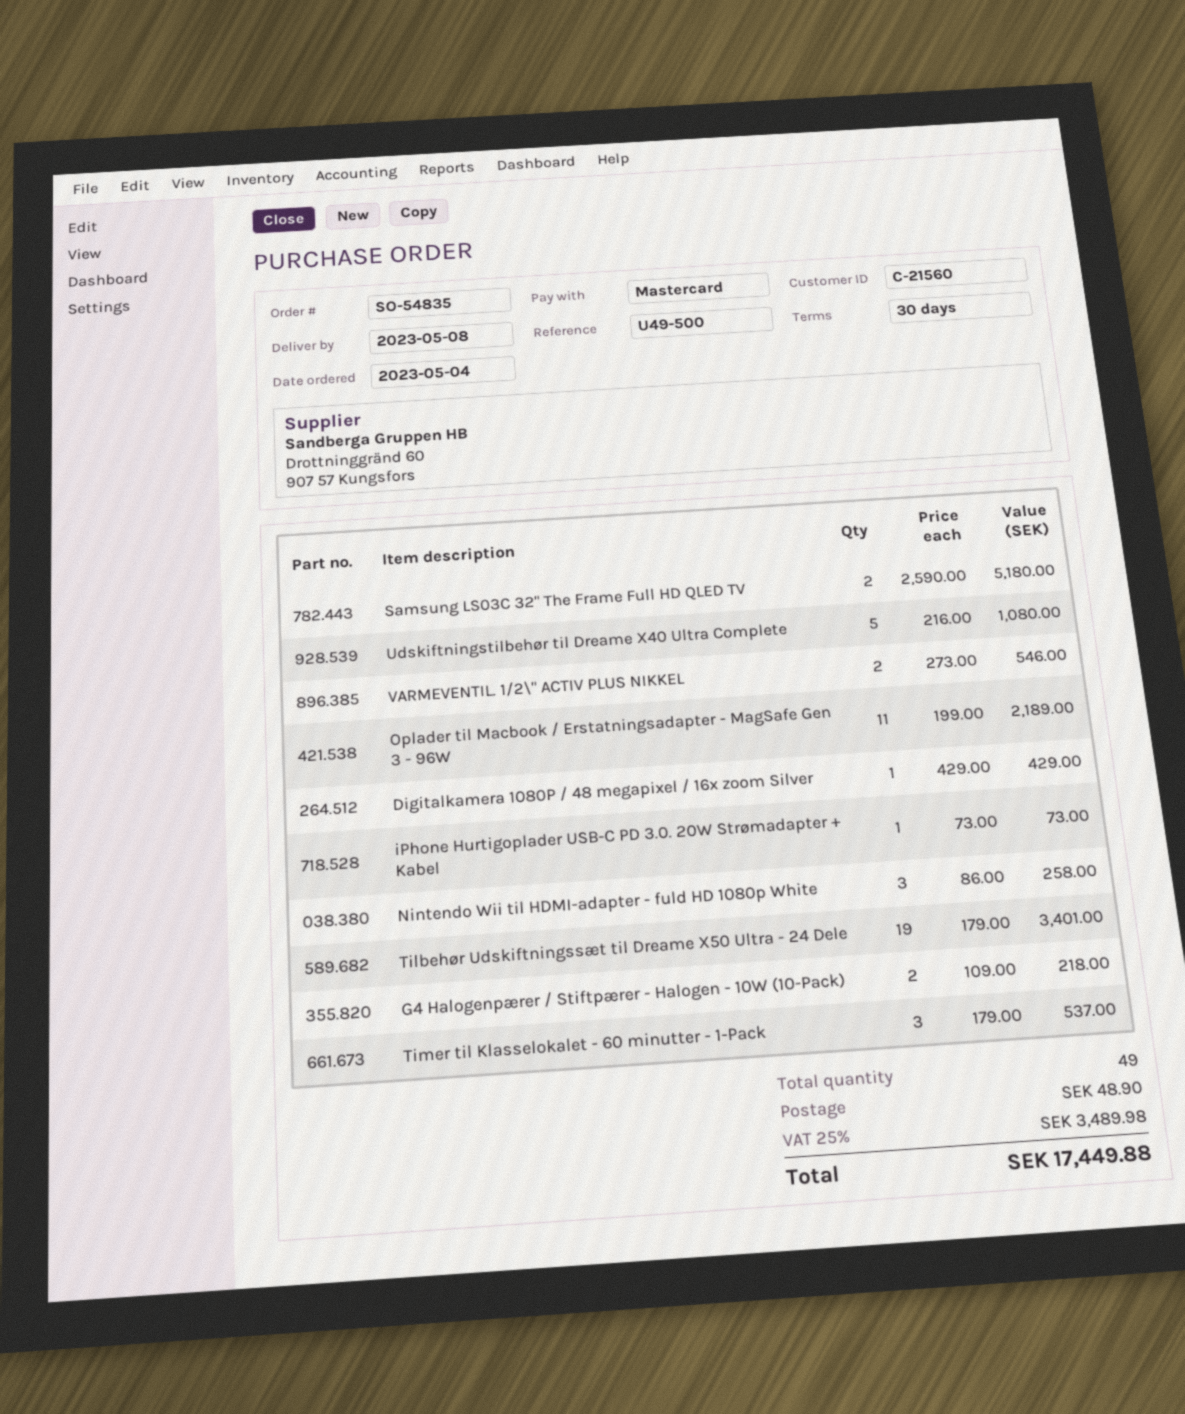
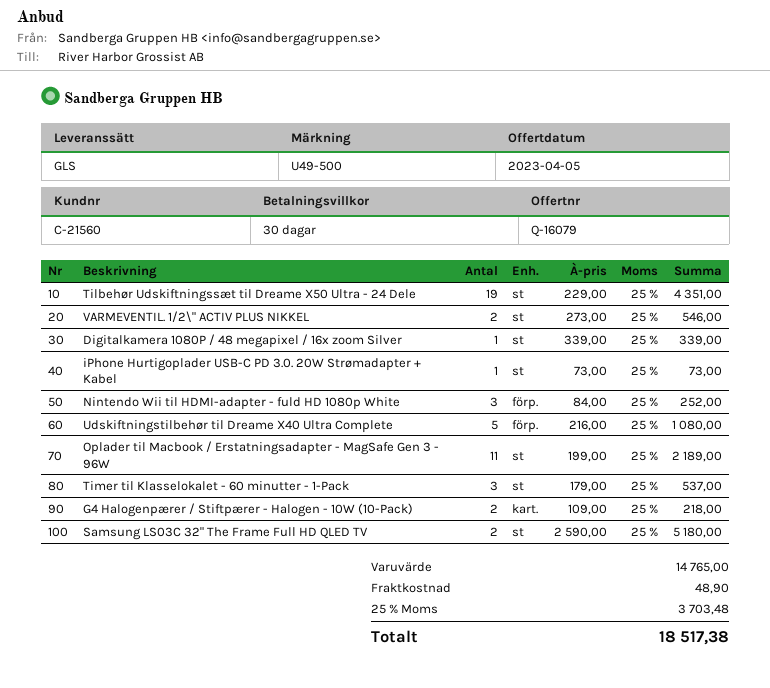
Digitalkamera 1080P / 48 megapixel / 16x zoom Silver: 1 x 429.00 = 429.00 -> 1 x 339.00 = 339.00
Nintendo Wii til HDMI-adapter - fuld HD 1080p White: 3 x 86.00 = 258.00 -> 3 x 84.00 = 252.00
Tilbehør Udskiftningssæt til Dreame X50 Ultra - 24 Dele: 19 x 179.00 = 3401.00 -> 19 x 229.00 = 4351.00
tax: 25% = 3489.98 -> 25% = 3703.48
total: 17449.88 -> 18517.38

